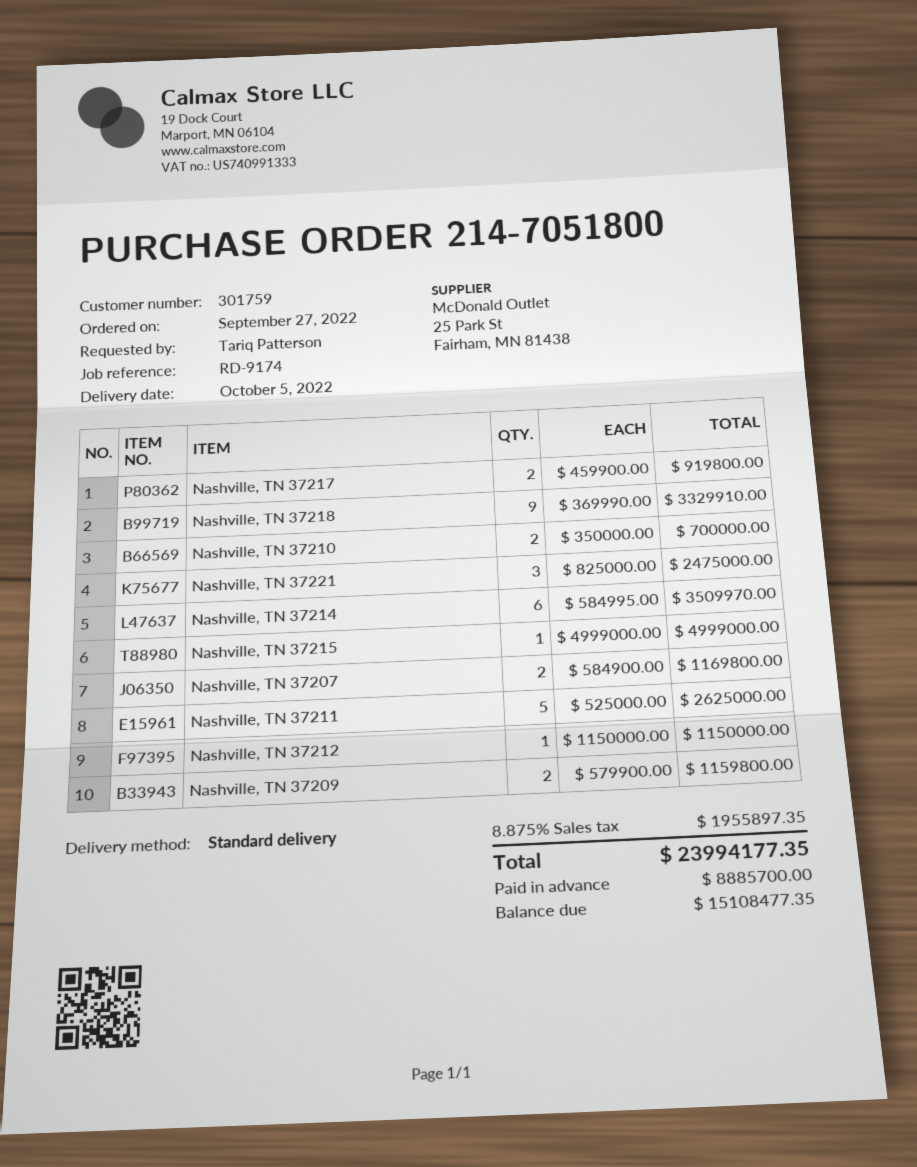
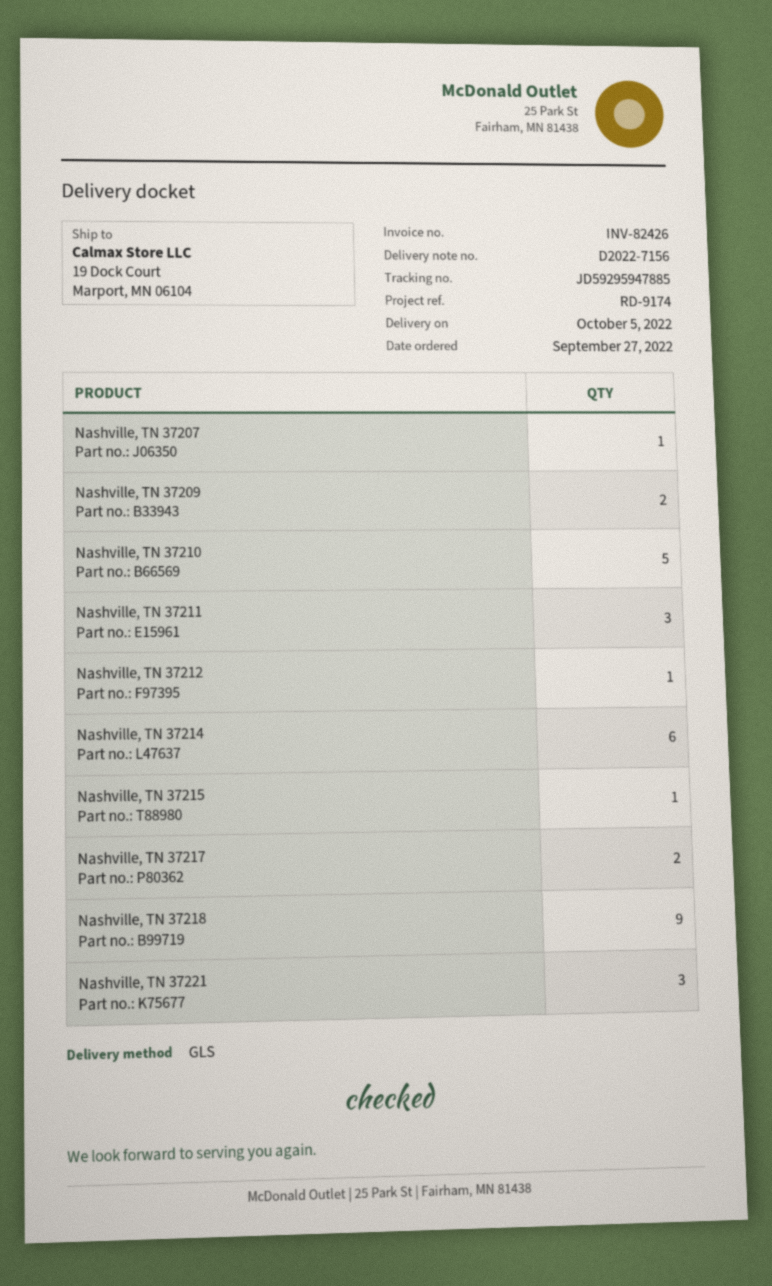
shipping method: standard -> GLS
Nashville, TN 37210: 2 -> 5
Nashville, TN 37207: 2 -> 1
Nashville, TN 37211: 5 -> 3

